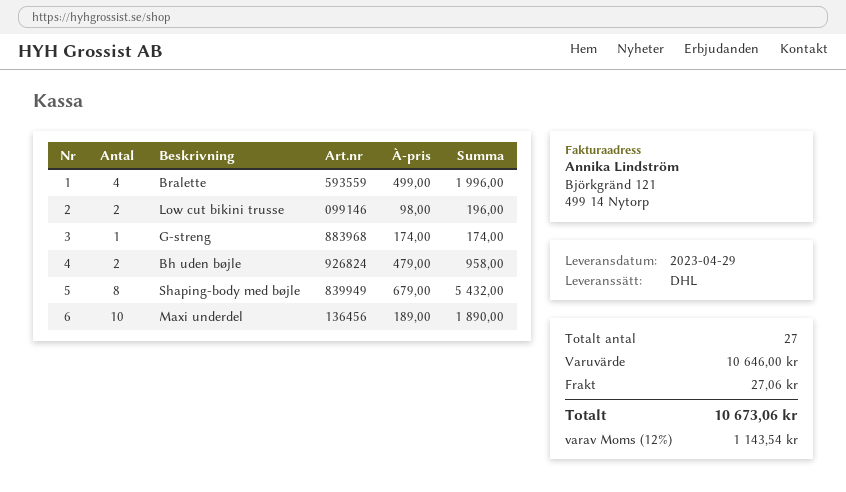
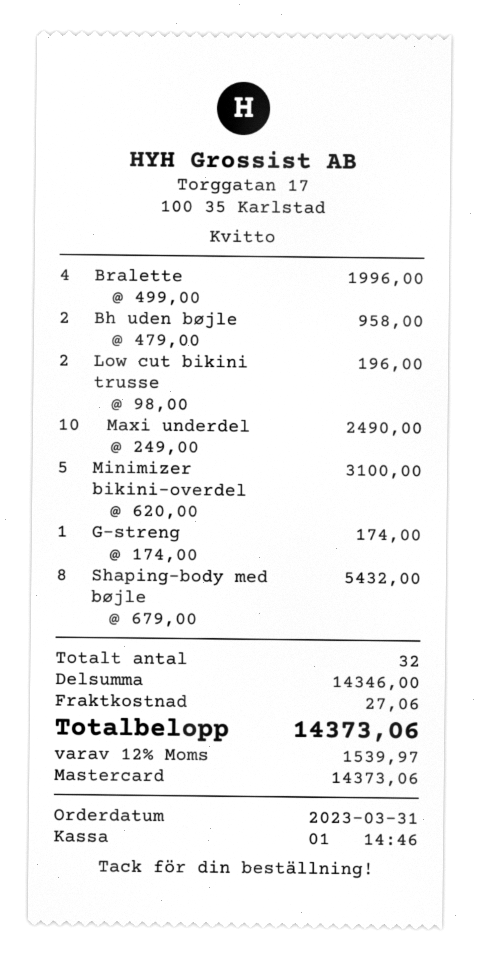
Maxi underdel: 10 x 189.00 = 1890.00 -> 10 x 249.00 = 2490.00
Minimizer bikini-overdel: none -> 5 x 620.00 = 3100.00
total quantity: 27 -> 32
subtotal: 10646.00 -> 14346.00
tax: 12% = 1143.54 -> 12% = 1539.97
total: 10673.06 -> 14373.06

